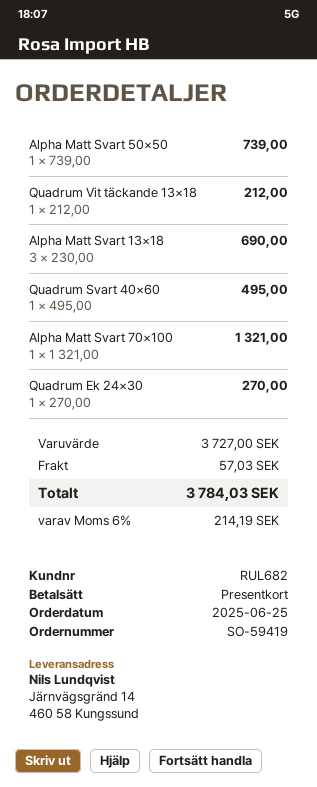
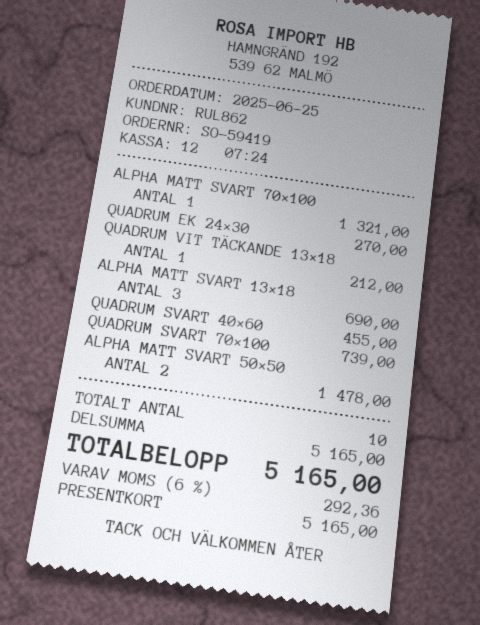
customer number: RUL682 -> RUL862
Alpha Matt Svart 50×50: 1 for 739.00 -> 2 for 1478.00
Quadrum Svart 40×60: 1 for 495.00 -> 1 for 455.00
QUADRUM SVART 70×100: none -> 1 for 739.00
subtotal: 3727.00 -> 5165.00
shipping: 57.03 -> none
tax: 6% = 214.19 -> 6% = 292.36
total: 3784.03 -> 5165.00

